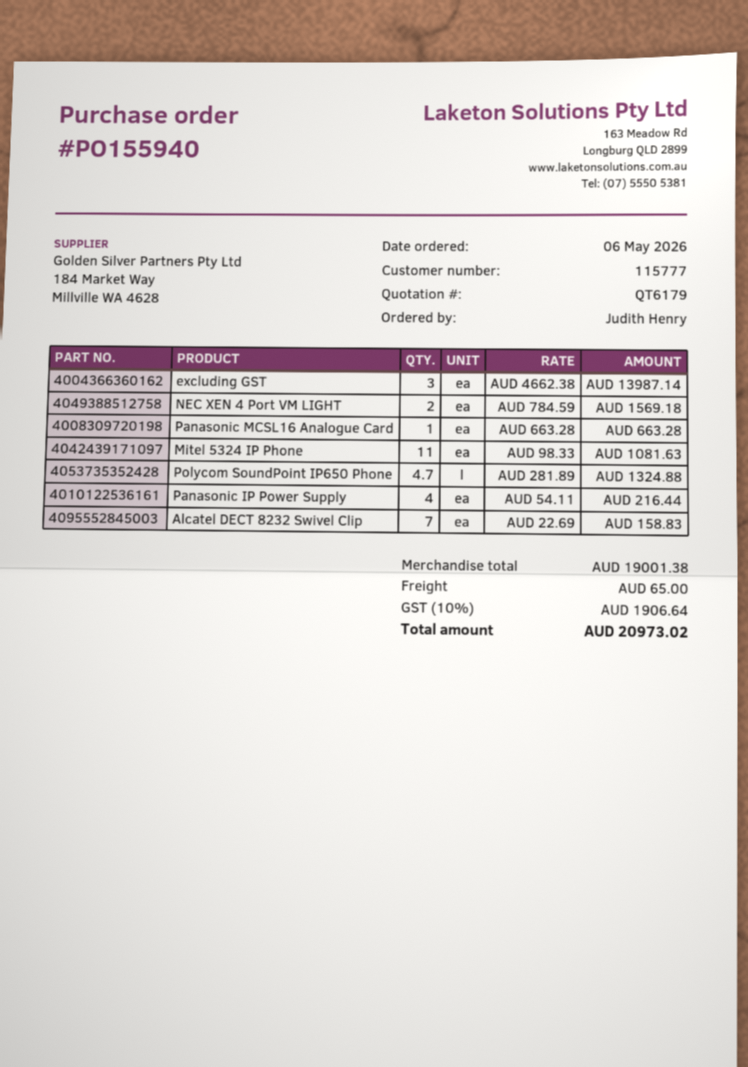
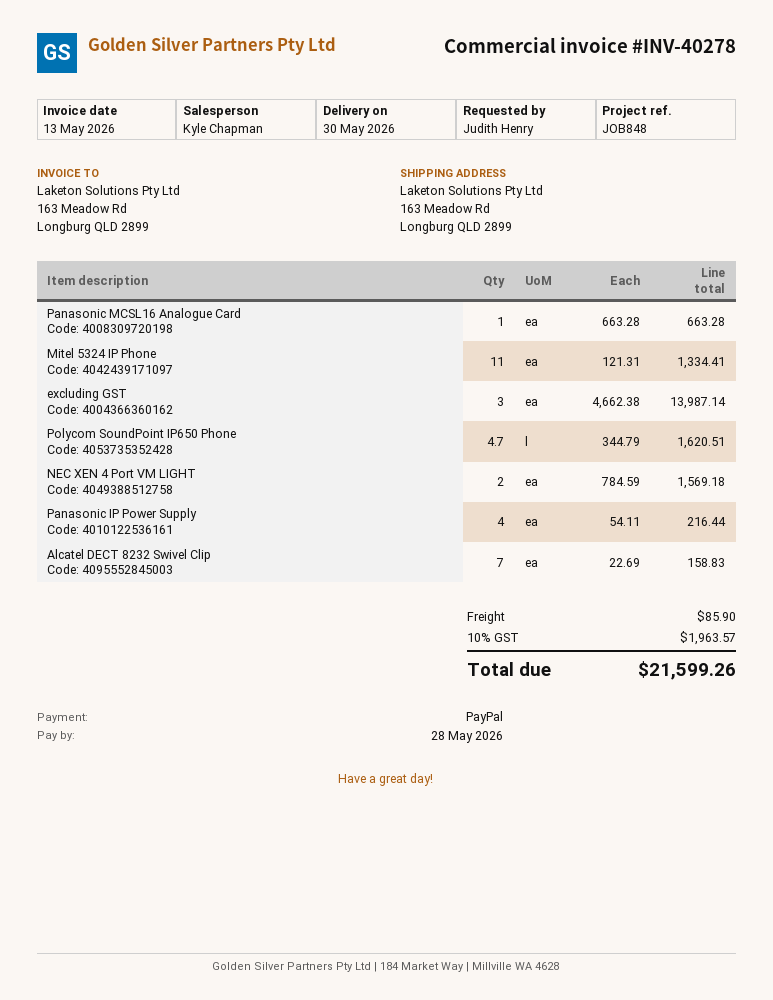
Mitel 5324 IP Phone: 11 x 98.33 = 1081.63 -> 11 x 121.31 = 1334.41
Polycom SoundPoint IP650 Phone: 4.7 x 281.89 = 1324.88 -> 4.7 x 344.79 = 1620.51
shipping: 65.00 -> 85.90
tax: 10% = 1906.64 -> 10% = 1963.57
total: 20973.02 -> 21599.26

